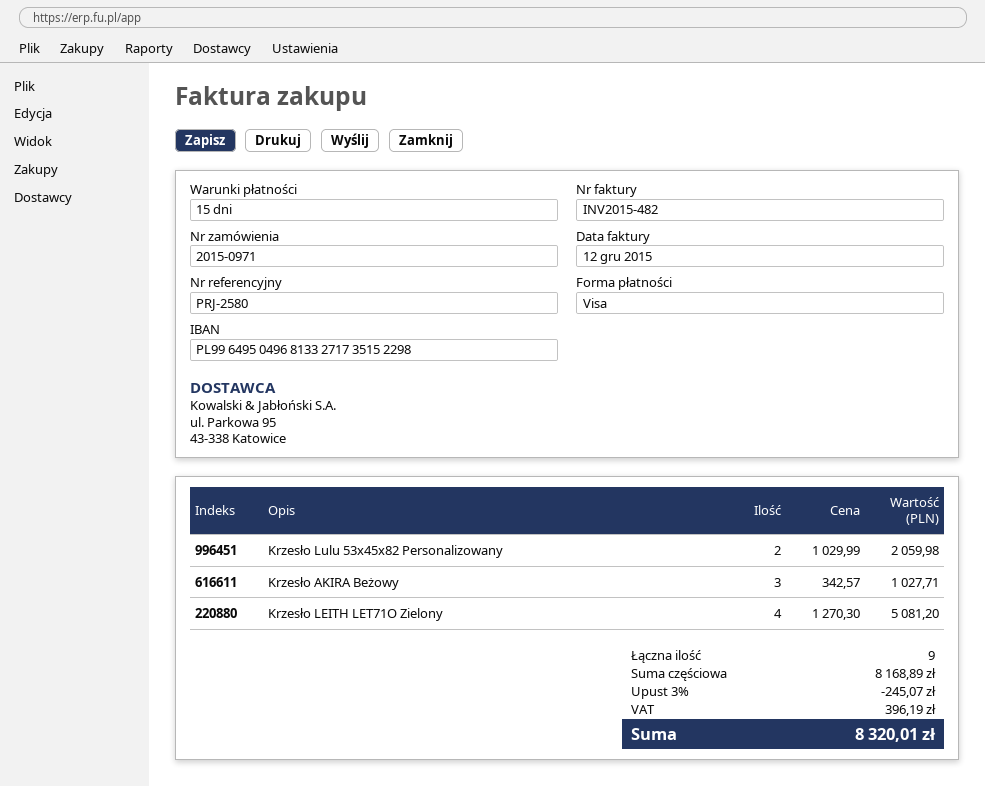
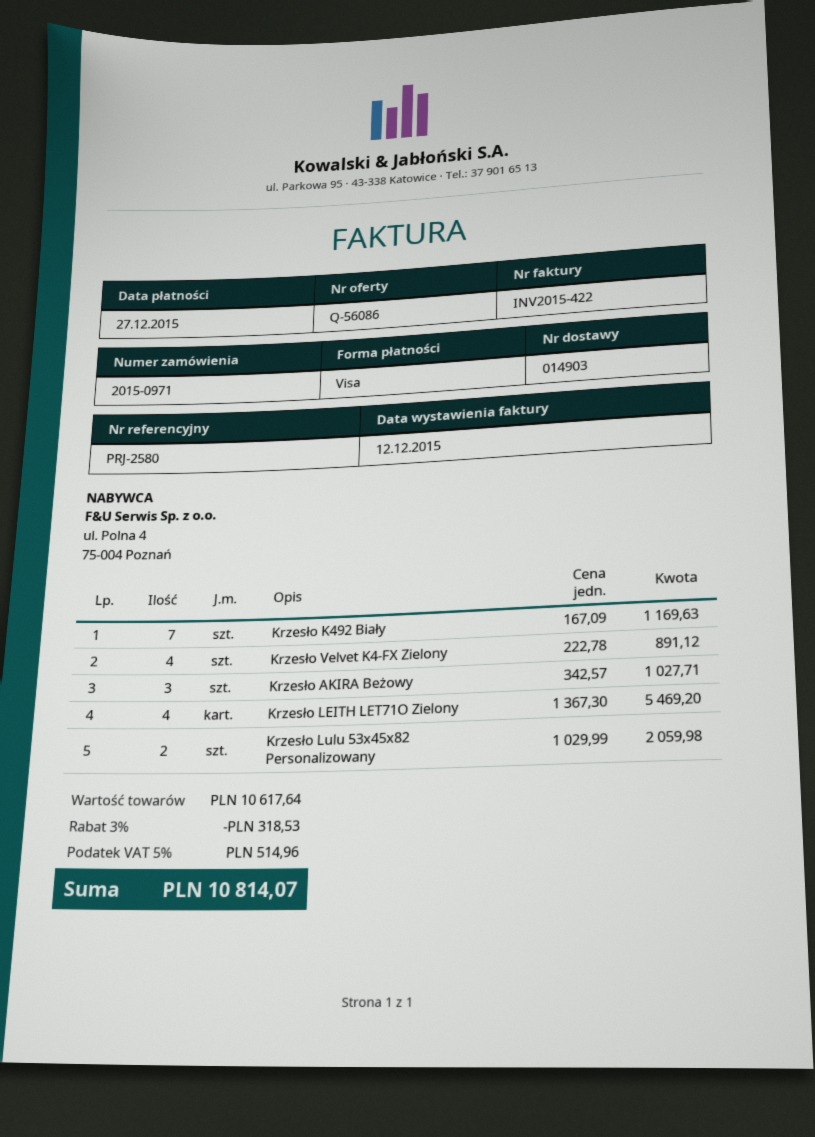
invoice number: INV2015-482 -> INV2015-422
Krzesło LEITH LET71O Zielony: 4 x 1270.30 = 5081.20 -> 4 x 1367.30 = 5469.20
Krzesło K492 Biały: none -> 7 x 167.09 = 1169.63
Krzesło Velvet K4-FX Zielony: none -> 4 x 222.78 = 891.12
subtotal: 8168.89 -> 10617.64
discount: 3% = 245.07 -> 3% = 318.53
tax: 396.19 -> 514.96
total: 8320.01 -> 10814.07

